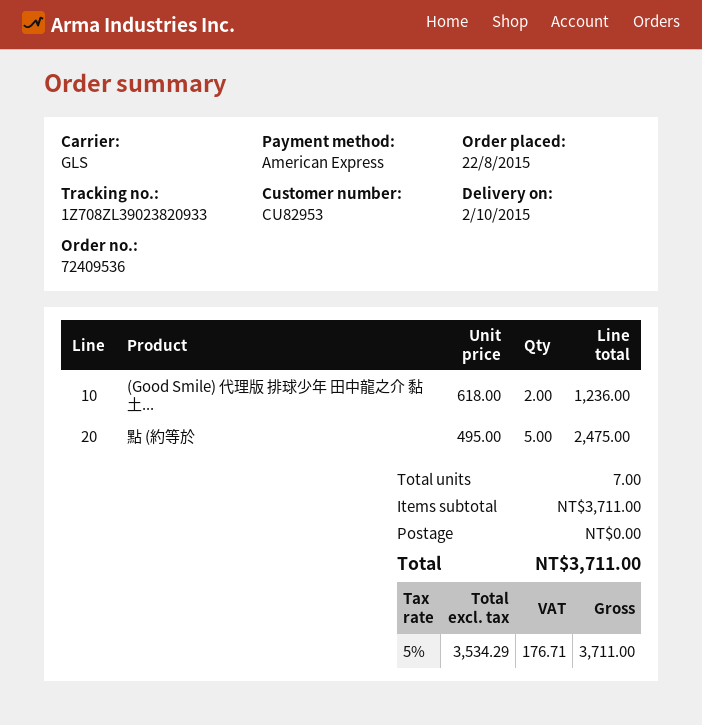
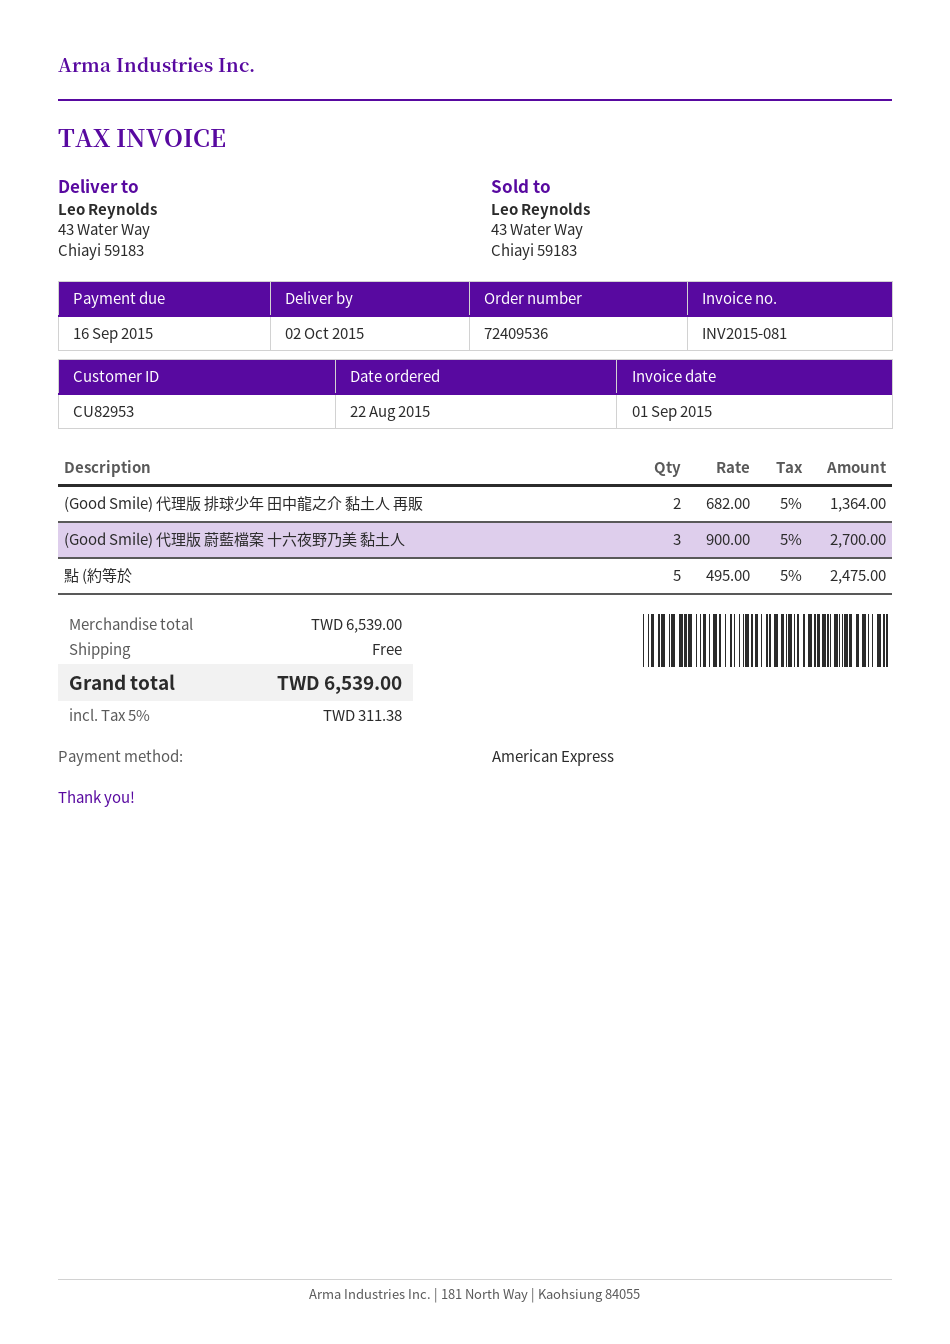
(Good Smile) 代理版 排球少年 田中龍之介 黏土...: 2 x 618.00 = 1236.00 -> 2 x 682.00 = 1364.00
(Good Smile) 代理版 蔚藍檔案 十六夜野乃美 黏土人: none -> 3 x 900.00 = 2700.00
subtotal: 3711.00 -> 6539.00
tax: 5% = 176.71 -> 5% = 311.38
total: 3711.00 -> 6539.00

